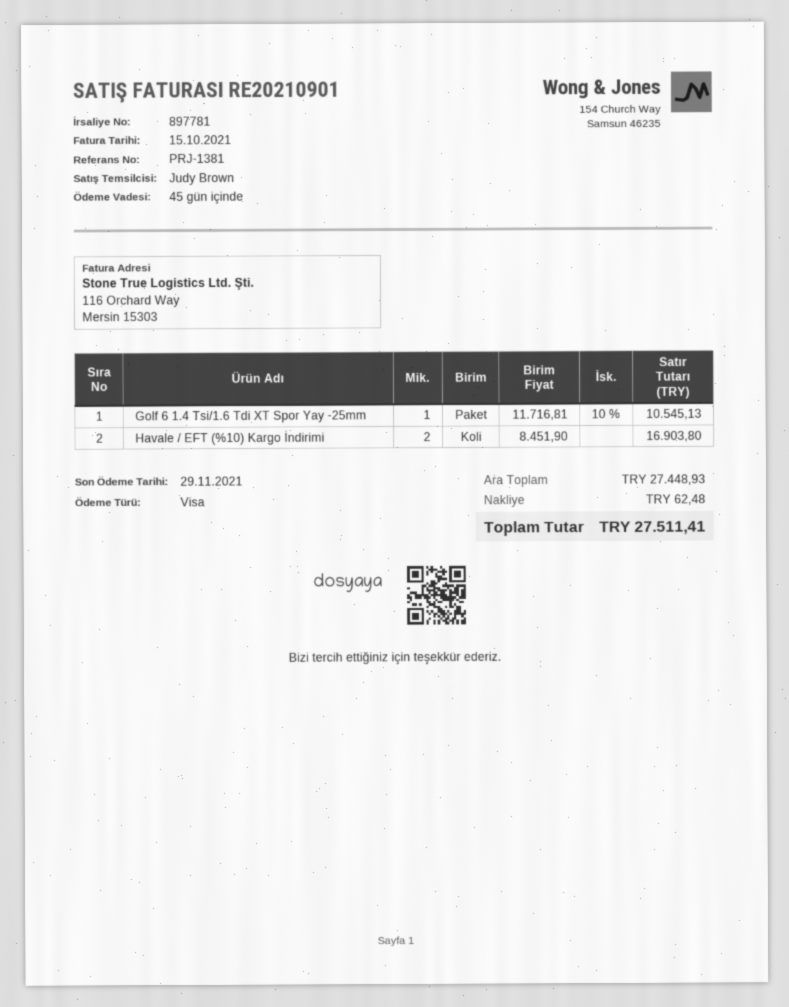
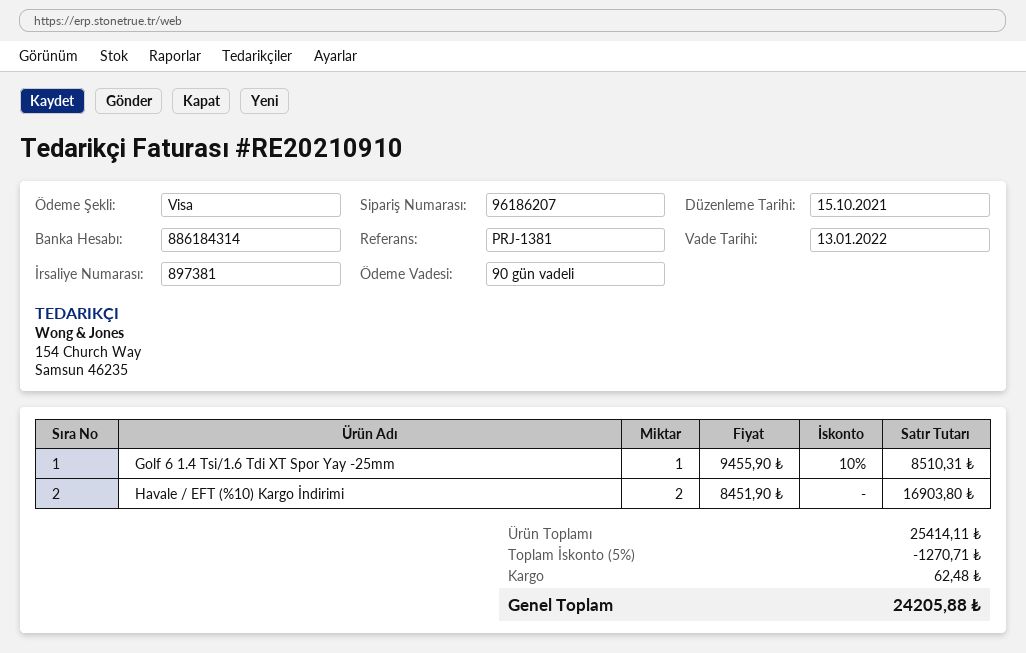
delivery note number: 897781 -> 897381
invoice number: RE20210901 -> RE20210910
payment terms: 45 days -> 90 days
due date: 2021-11-29 -> 2022-01-13
Golf 6 1.4 Tsi/1.6 Tdi XT Spor Yay -25mm: 1 x 11716.81 - 10% = 10545.13 -> 1 x 9455.90 - 10% = 8510.31
subtotal: 27448.93 -> 25414.11
discount: none -> 5% = 1270.71
total: 27511.41 -> 24205.88

